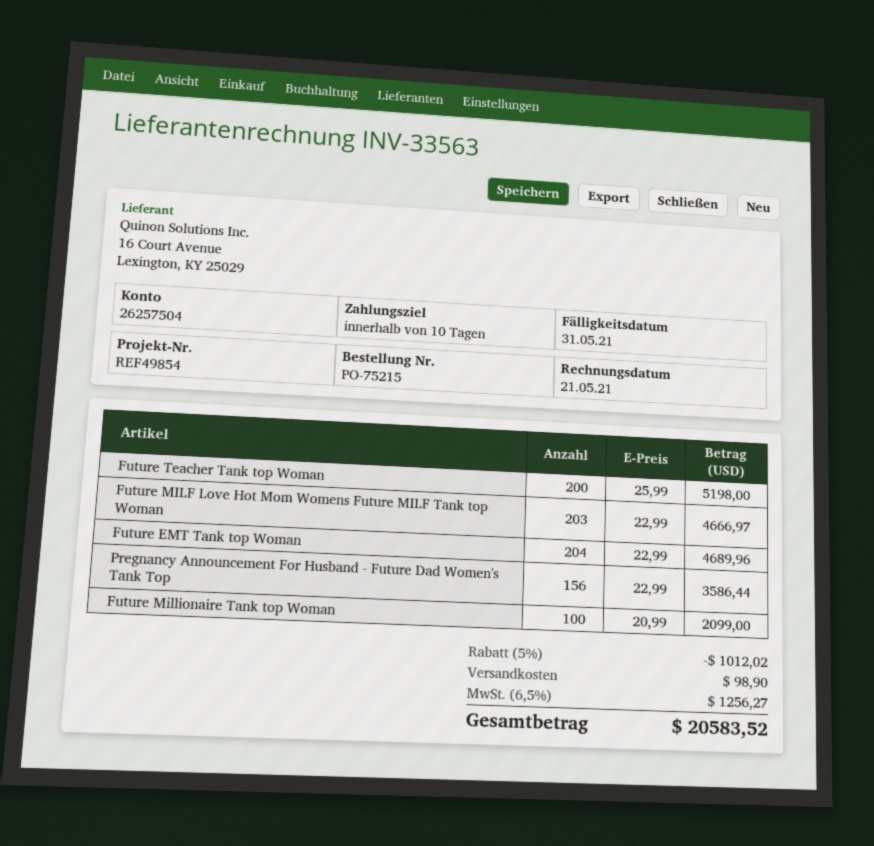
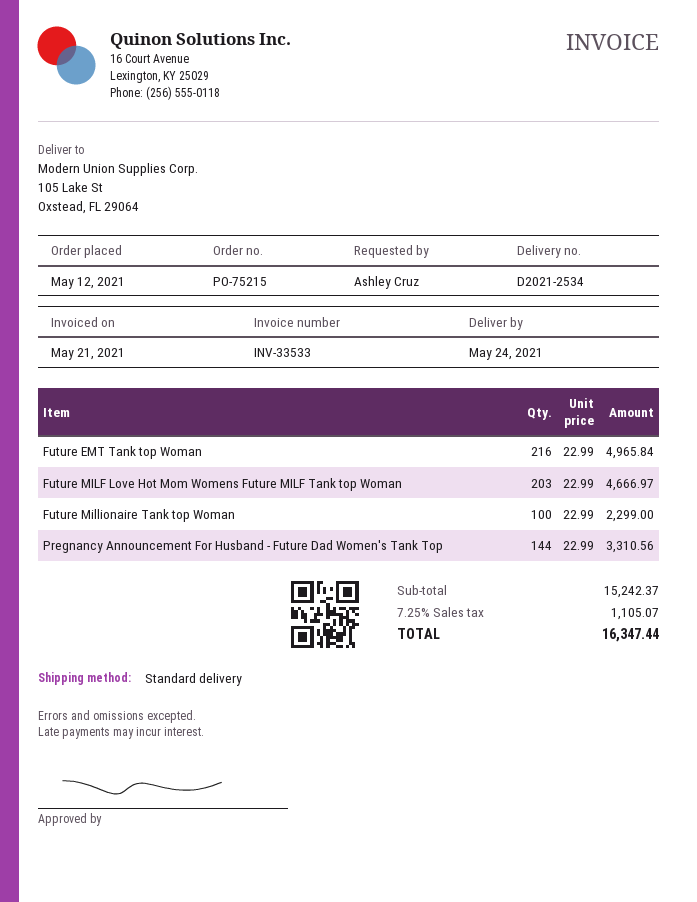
invoice number: INV-33563 -> INV-33533
Future Teacher Tank top Woman: 200 x 25.99 = 5198.00 -> none
Future EMT Tank top Woman: 204 x 22.99 = 4689.96 -> 216 x 22.99 = 4965.84
Pregnancy Announcement For Husband - Future Dad Women's Tank Top: 156 x 22.99 = 3586.44 -> 144 x 22.99 = 3310.56
Future Millionaire Tank top Woman: 100 x 20.99 = 2099.00 -> 100 x 22.99 = 2299.00
discount: 5% = 1012.02 -> none
shipping: 98.90 -> none
tax: 6.5% = 1256.27 -> 7.25% = 1105.07
total: 20583.52 -> 16347.44

